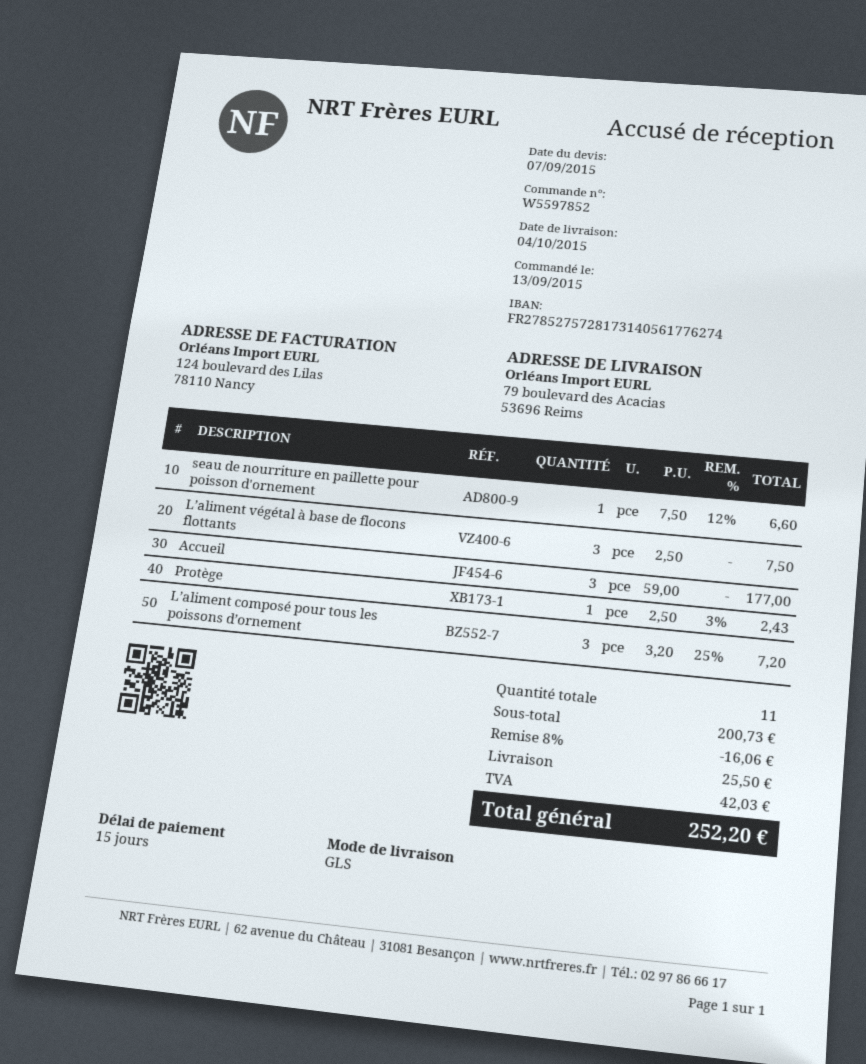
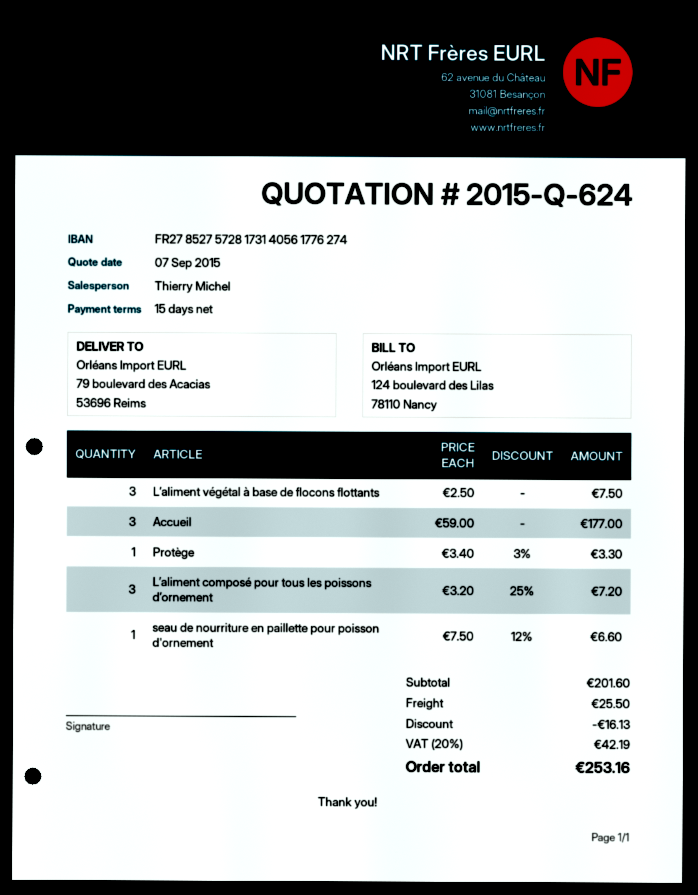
Protège: 1 x 2.50 - 3% = 2.43 -> 1 x 3.40 - 3% = 3.30
subtotal: 200.73 -> 201.60
discount: 16.06 -> 16.13
tax: 42.03 -> 42.19
total: 252.20 -> 253.16

